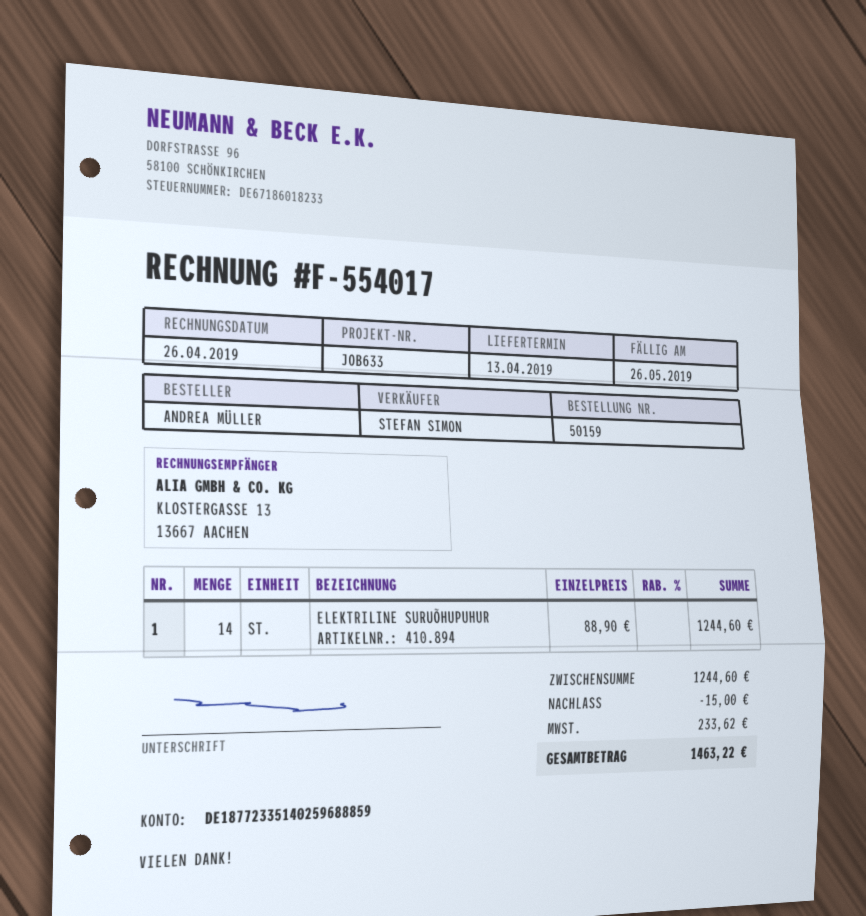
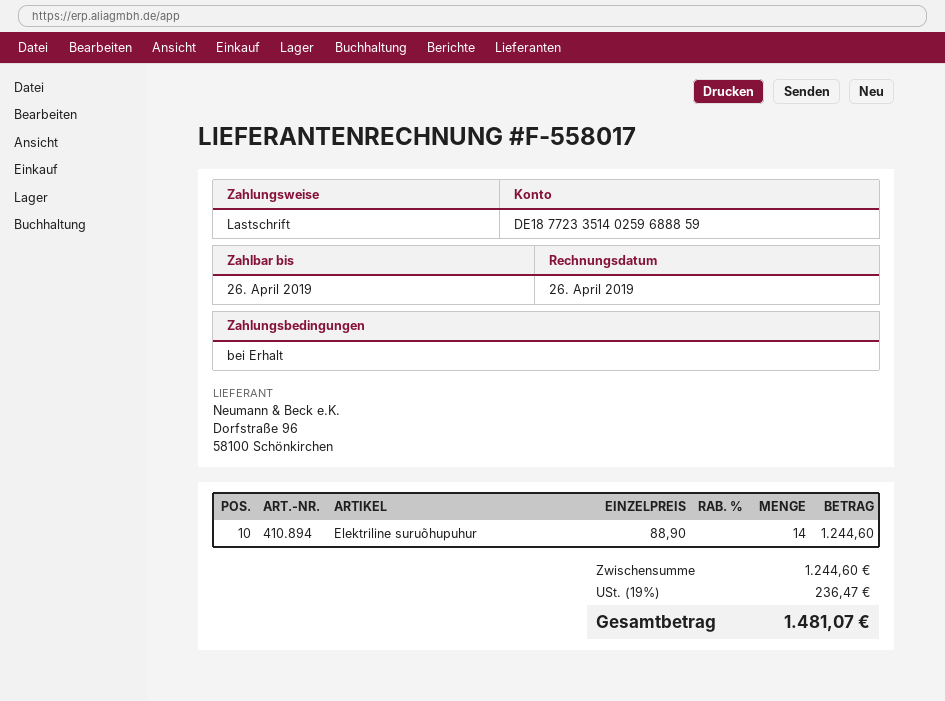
invoice number: F-554017 -> F-558017
due date: 2019-05-26 -> 2019-04-26
discount: 15.00 -> none
tax: 233.62 -> 236.47
total: 1463.22 -> 1481.07

